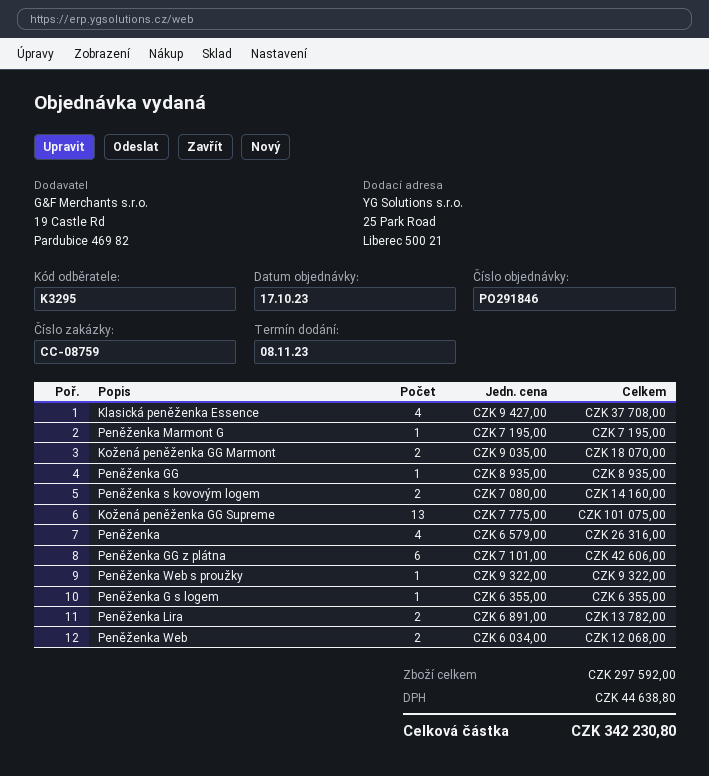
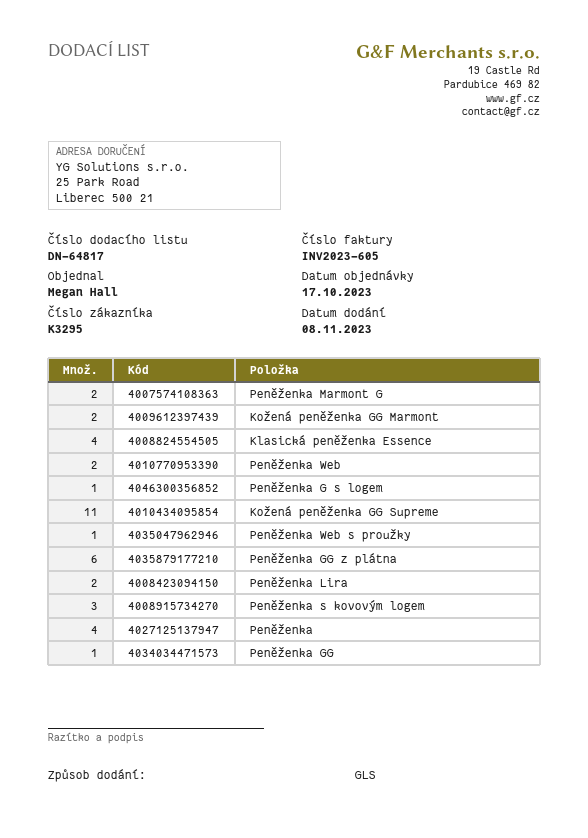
Peněženka Marmont G: 1 -> 2
Peněženka s kovovým logem: 2 -> 3
Kožená peněženka GG Supreme: 13 -> 11

